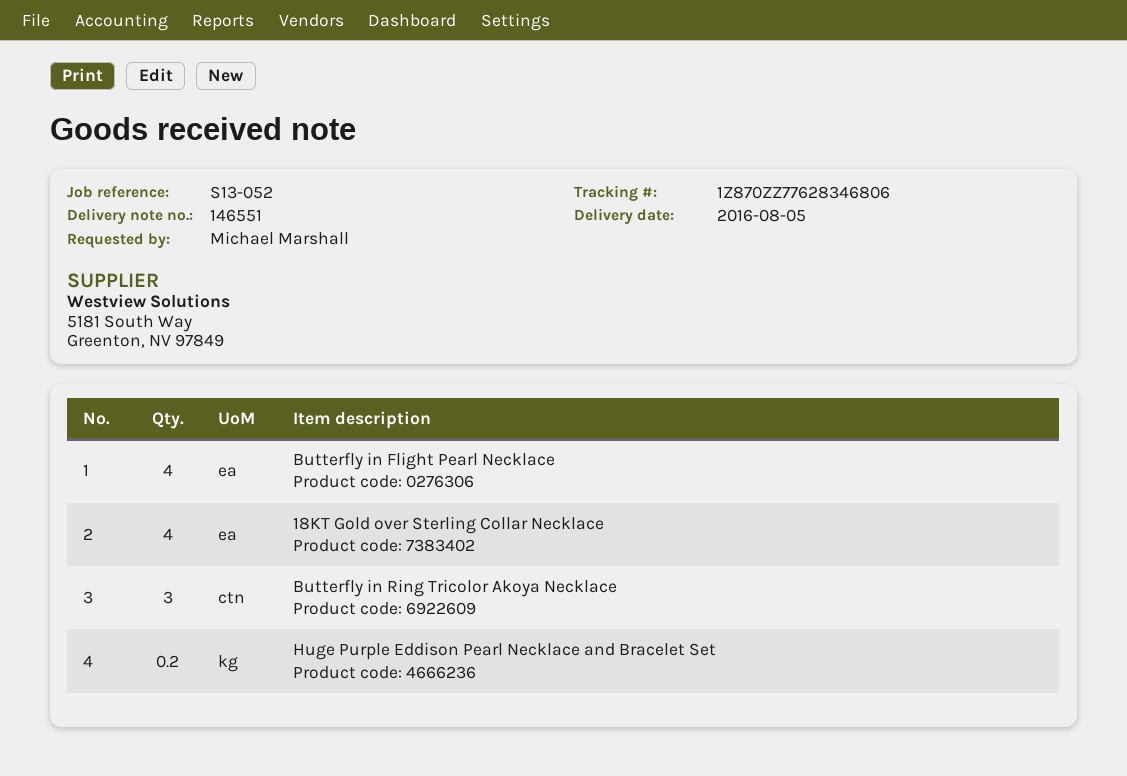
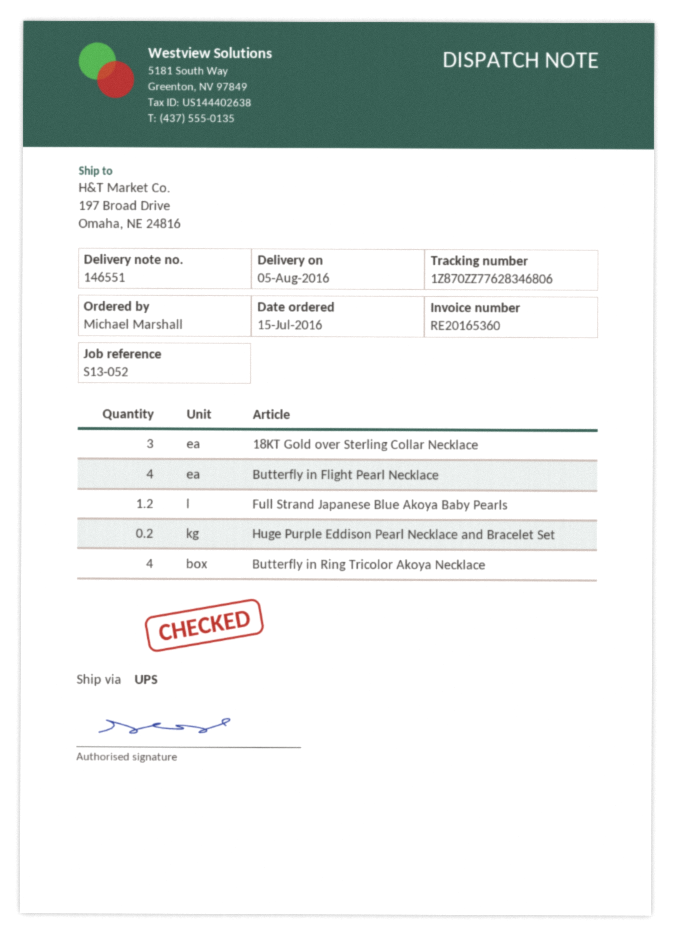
18KT Gold over Sterling Collar Necklace: 4 -> 3
Butterfly in Ring Tricolor Akoya Necklace: 3 -> 4
Full Strand Japanese Blue Akoya Baby Pearls: none -> 1.2

